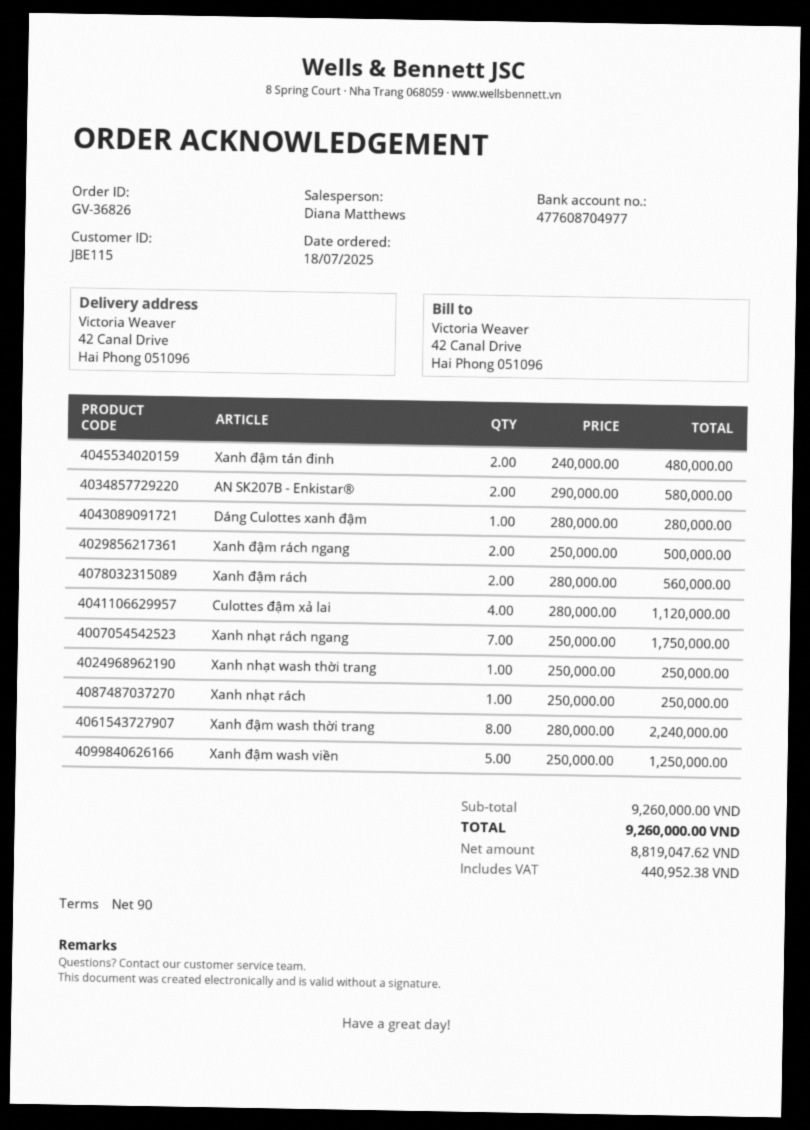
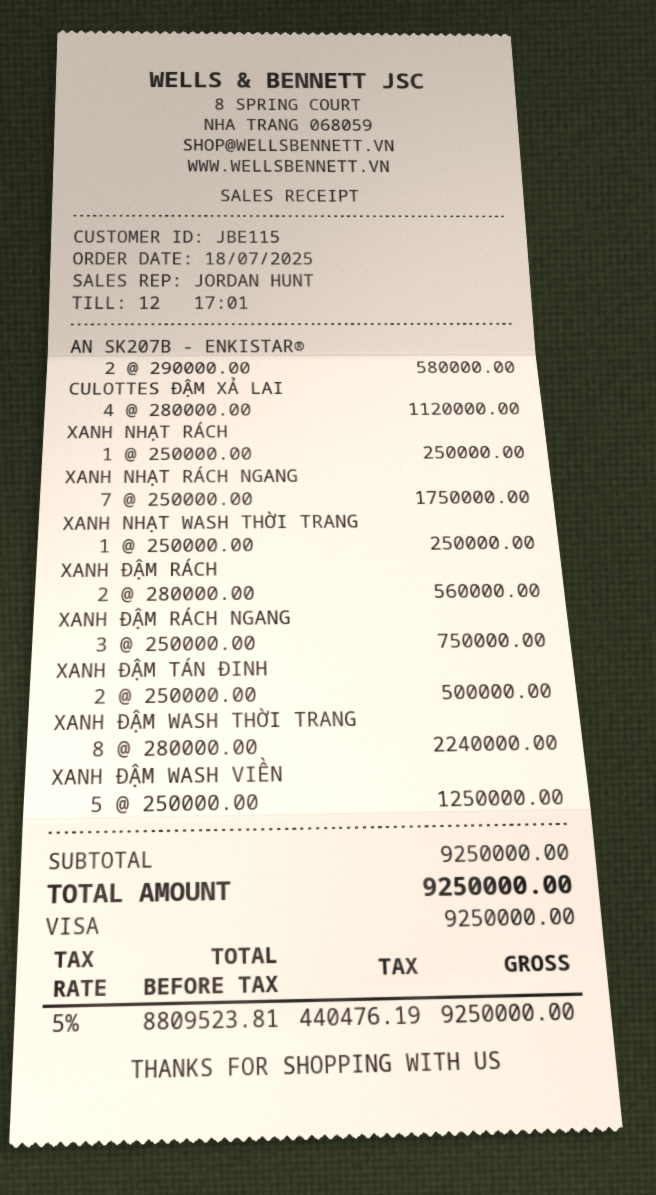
sales rep: Diana Matthews -> JORDAN HUNT
Xanh đậm tán đinh: 2 x 240000.00 = 480000.00 -> 2 x 250000.00 = 500000.00
Dáng Culottes xanh đậm: 1 x 280000.00 = 280000.00 -> none
Xanh đậm rách ngang: 2 x 250000.00 = 500000.00 -> 3 x 250000.00 = 750000.00
subtotal: 9260000.00 -> 9250000.00
net: 8819047.62 -> 8809523.81
tax: 440952.38 -> 440476.19
total: 9260000.00 -> 9250000.00

